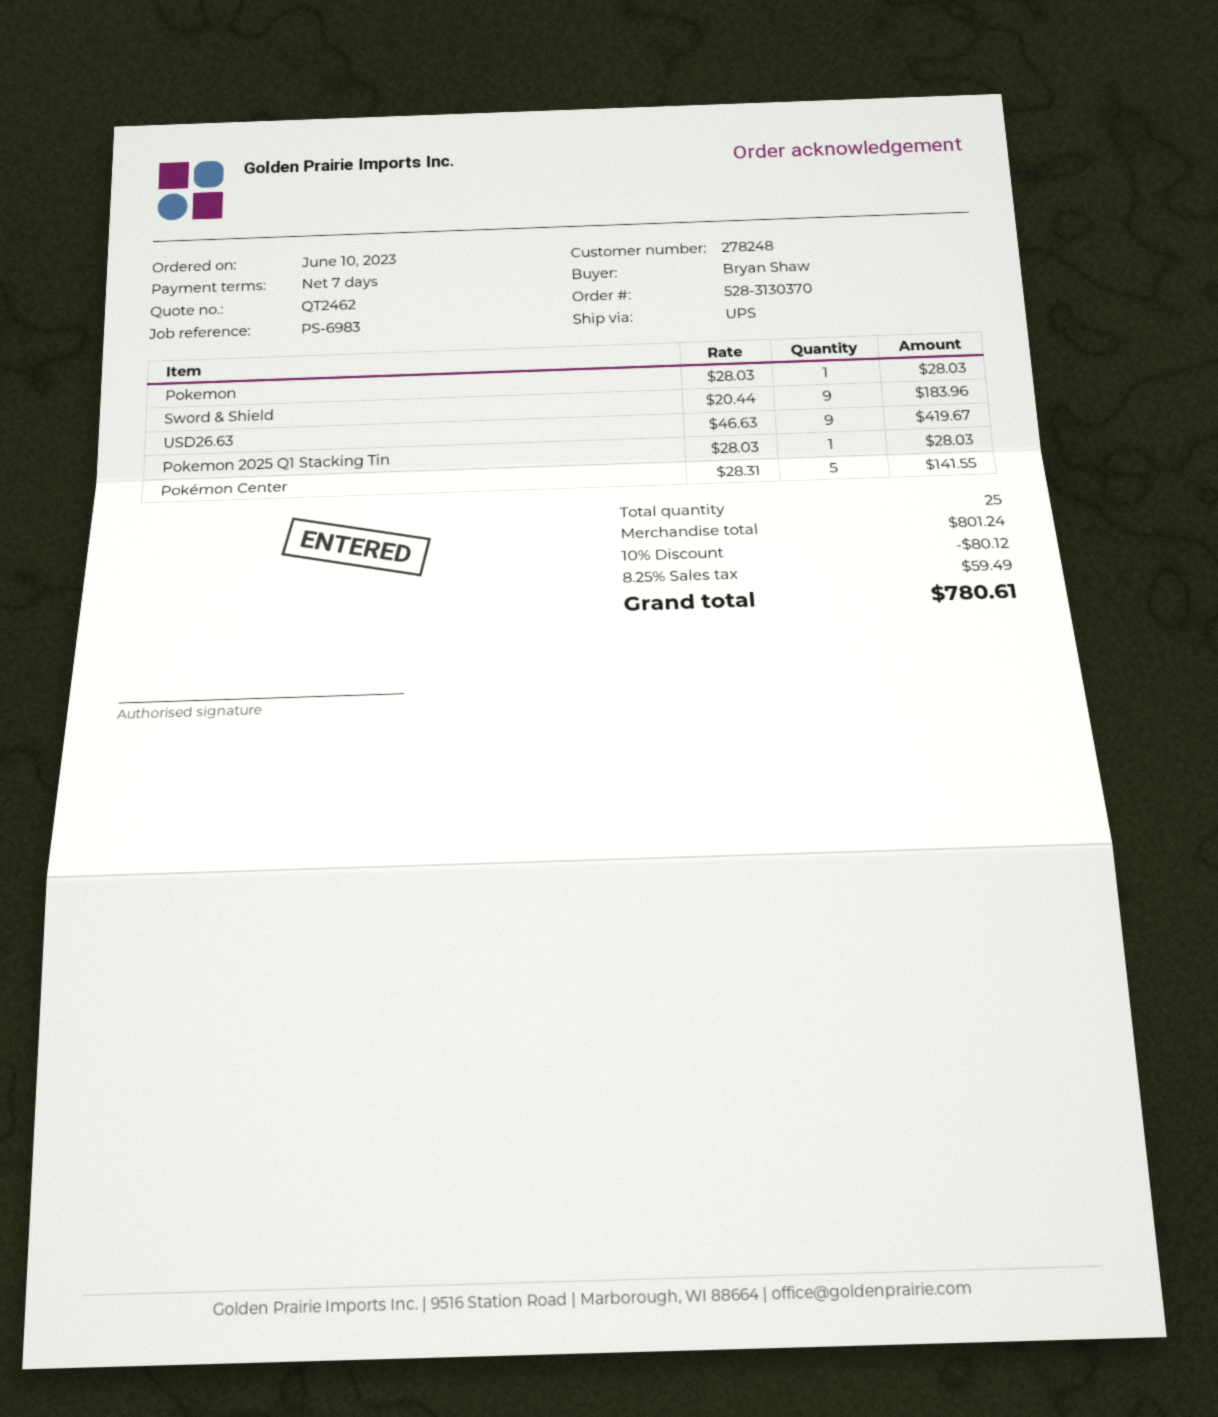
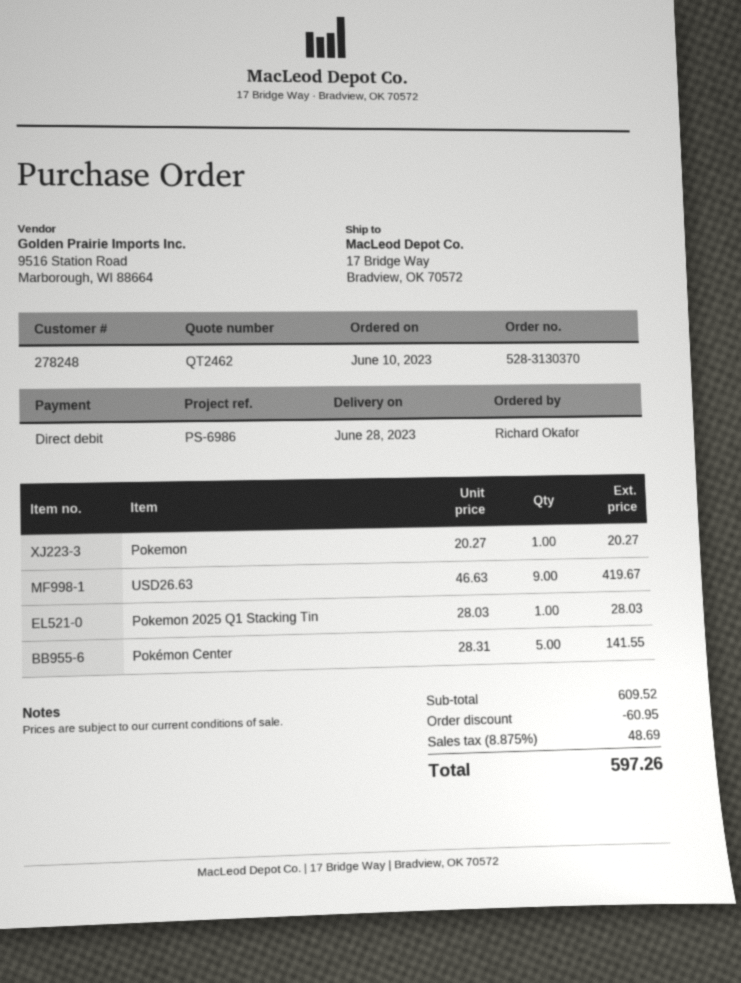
reference: PS-6983 -> PS-6986
ordered by: Bryan Shaw -> Richard Okafor
Pokemon: 1 x 28.03 = 28.03 -> 1 x 20.27 = 20.27
Sword & Shield: 9 x 20.44 = 183.96 -> none
subtotal: 801.24 -> 609.52
discount: 80.12 -> 60.95
tax: 8.25% = 59.49 -> 8.875% = 48.69
total: 780.61 -> 597.26

